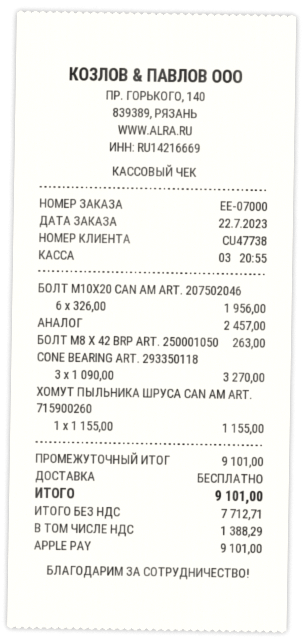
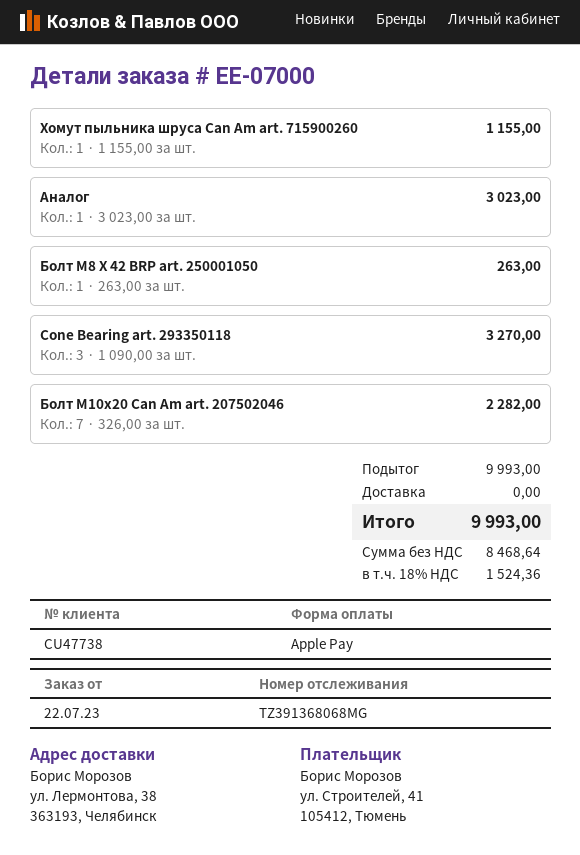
БОЛТ М10Х20 CAN AM ART. 207502046: 6 x 326.00 = 1956.00 -> 7 x 326.00 = 2282.00
АНАЛОГ: 1 x 2457.00 = 2457.00 -> 1 x 3023.00 = 3023.00
subtotal: 9101.00 -> 9993.00
net: 7712.71 -> 8468.64
tax: 1388.29 -> 1524.36
total: 9101.00 -> 9993.00

